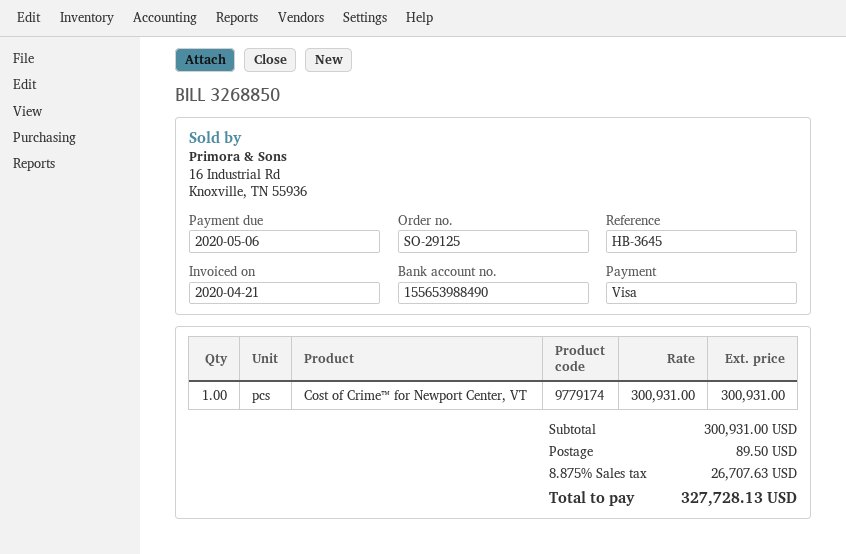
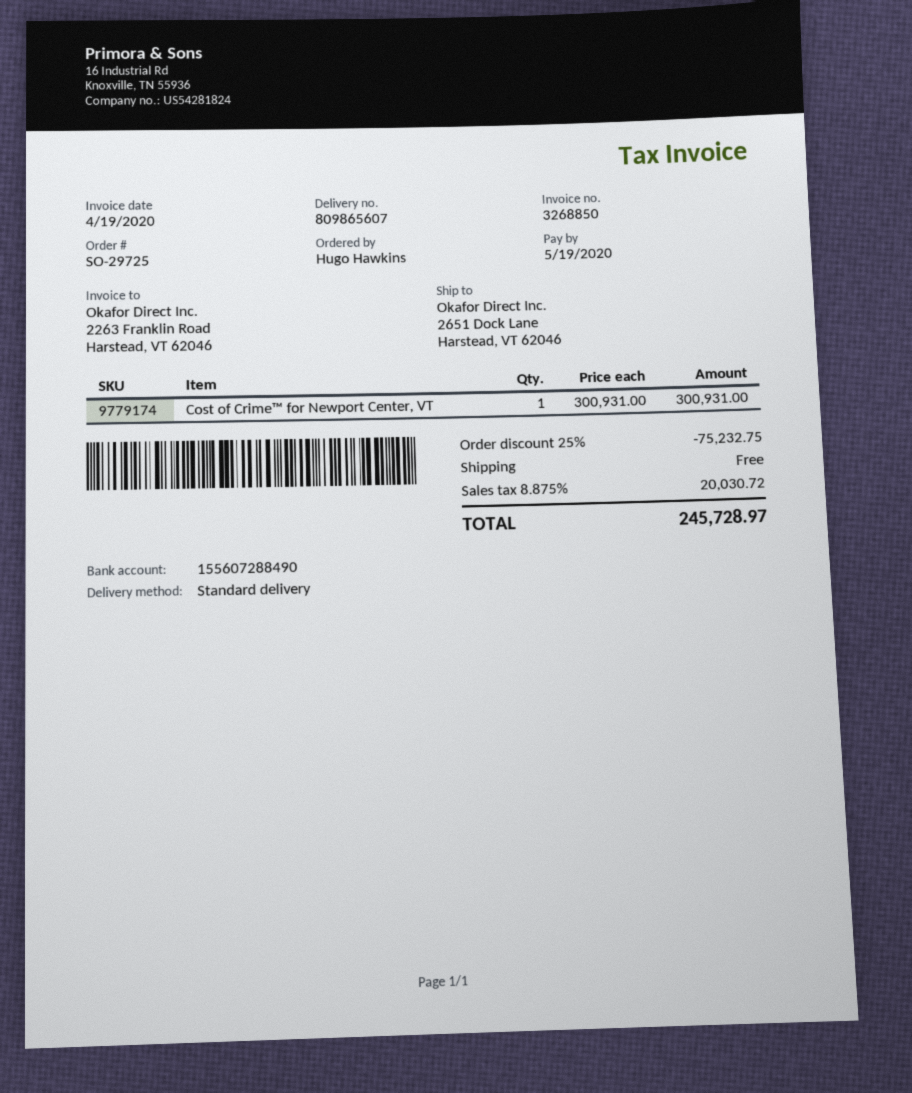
order number: SO-29125 -> SO-29725
invoice date: 2020-04-21 -> 2020-04-19
due date: 2020-05-06 -> 2020-05-19
bank account: 155653988490 -> 155607288490
discount: none -> 25% = 75232.75
shipping: 89.50 -> 0.00
tax: 8.875% = 26707.63 -> 8.875% = 20030.72
total: 327728.13 -> 245728.97

